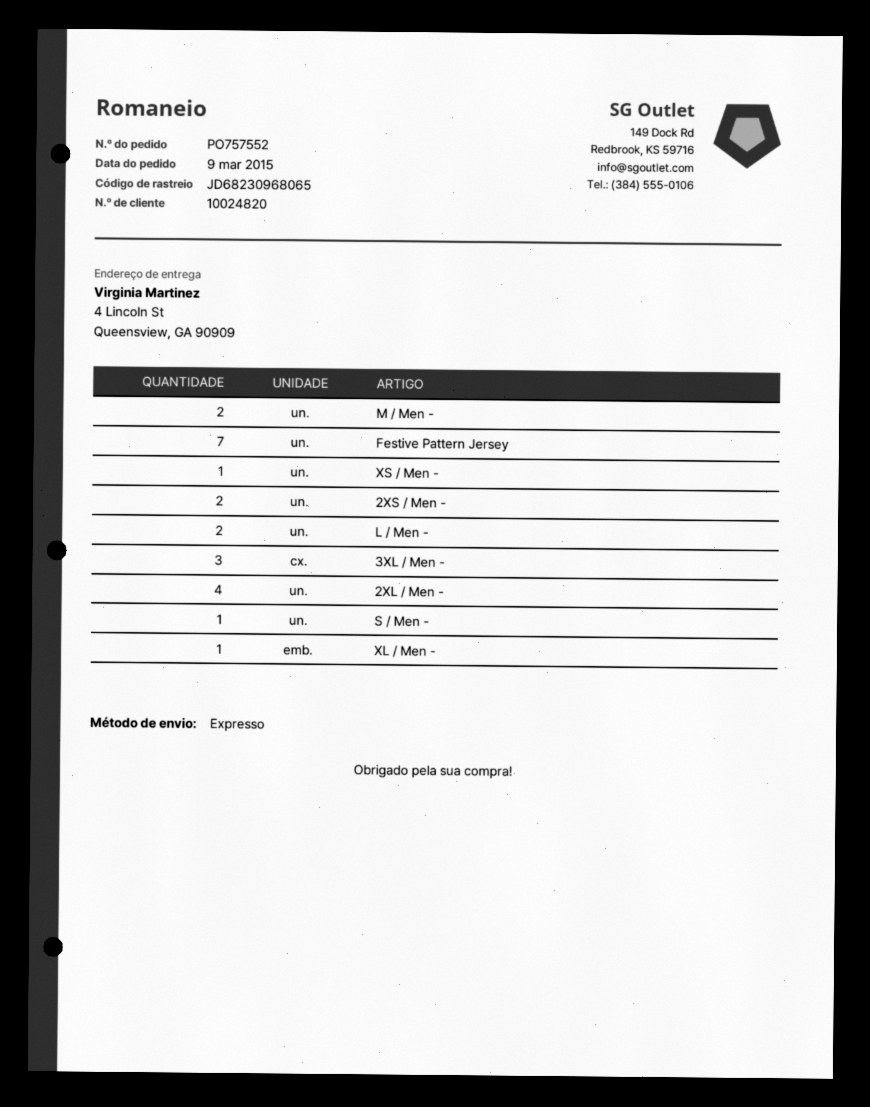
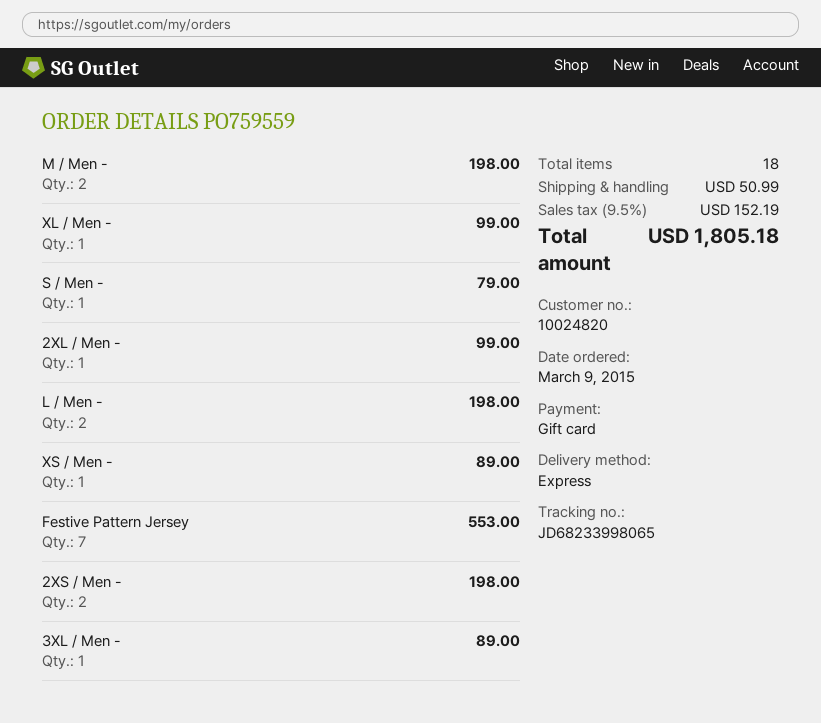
order number: PO757552 -> PO759559
tracking number: JD68230968065 -> JD68233998065
3XL / Men -: 3 -> 1
2XL / Men -: 4 -> 1

